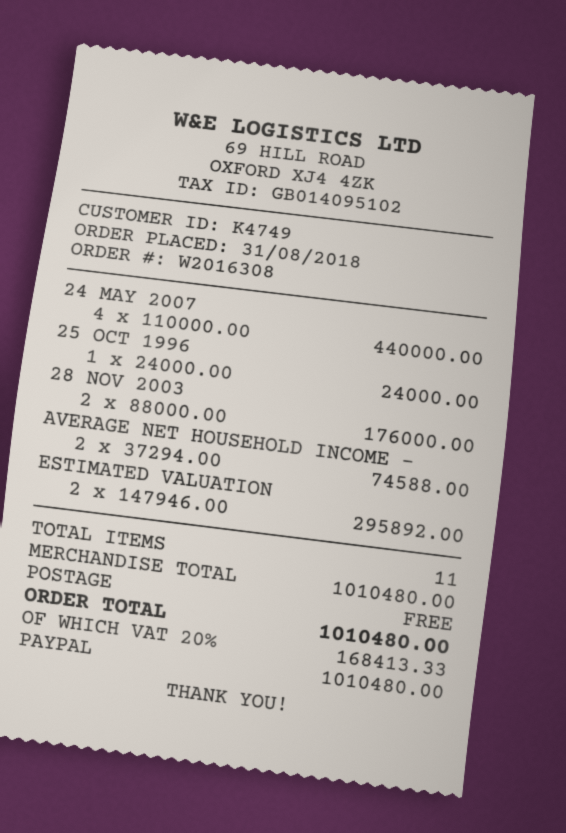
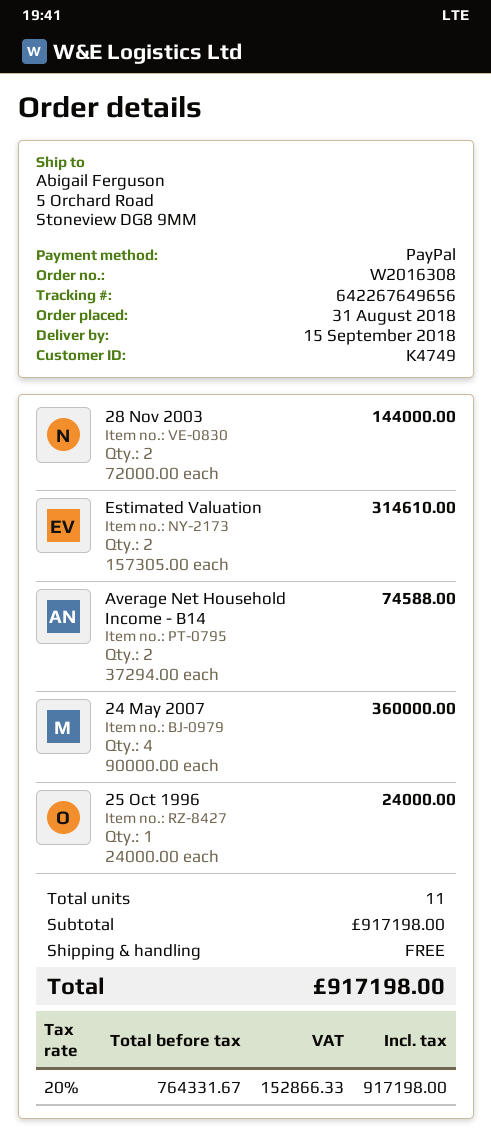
24 MAY 2007: 4 x 110000.00 = 440000.00 -> 4 x 90000.00 = 360000.00
28 NOV 2003: 2 x 88000.00 = 176000.00 -> 2 x 72000.00 = 144000.00
ESTIMATED VALUATION: 2 x 147946.00 = 295892.00 -> 2 x 157305.00 = 314610.00
subtotal: 1010480.00 -> 917198.00
tax: 20% = 168413.33 -> 20% = 152866.33
total: 1010480.00 -> 917198.00

